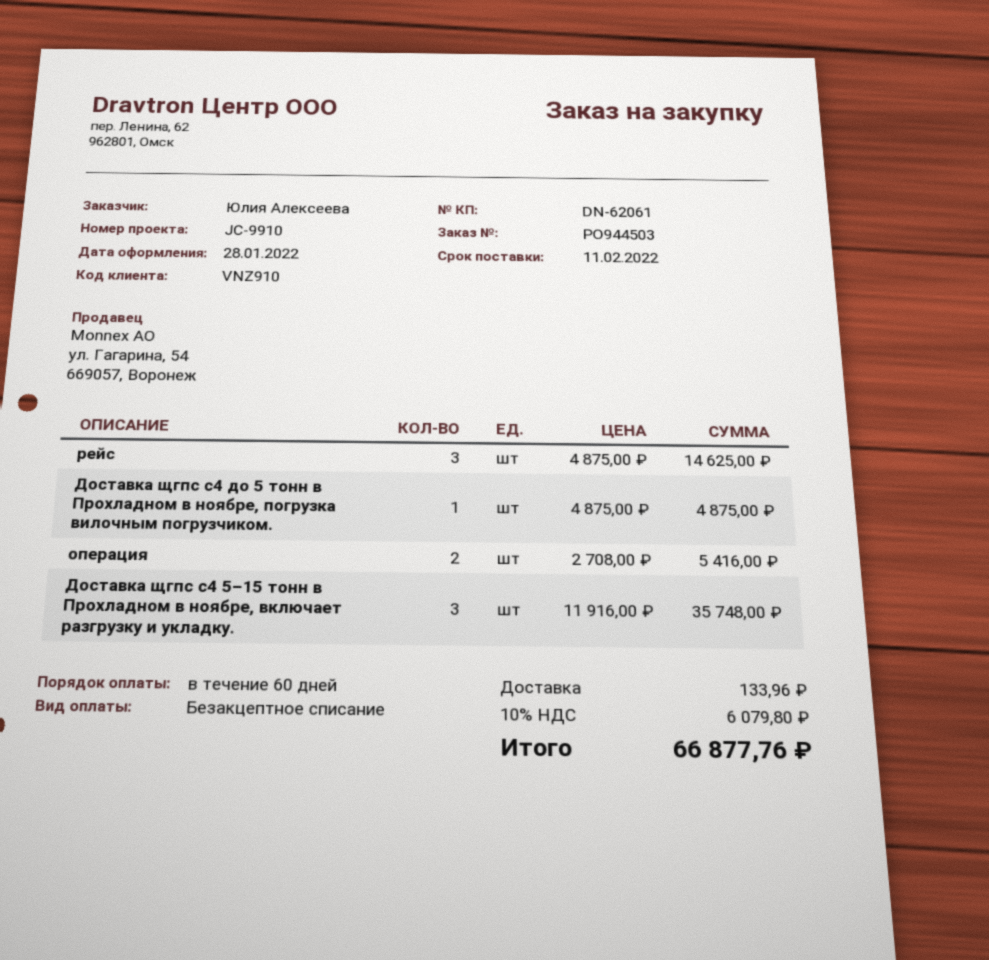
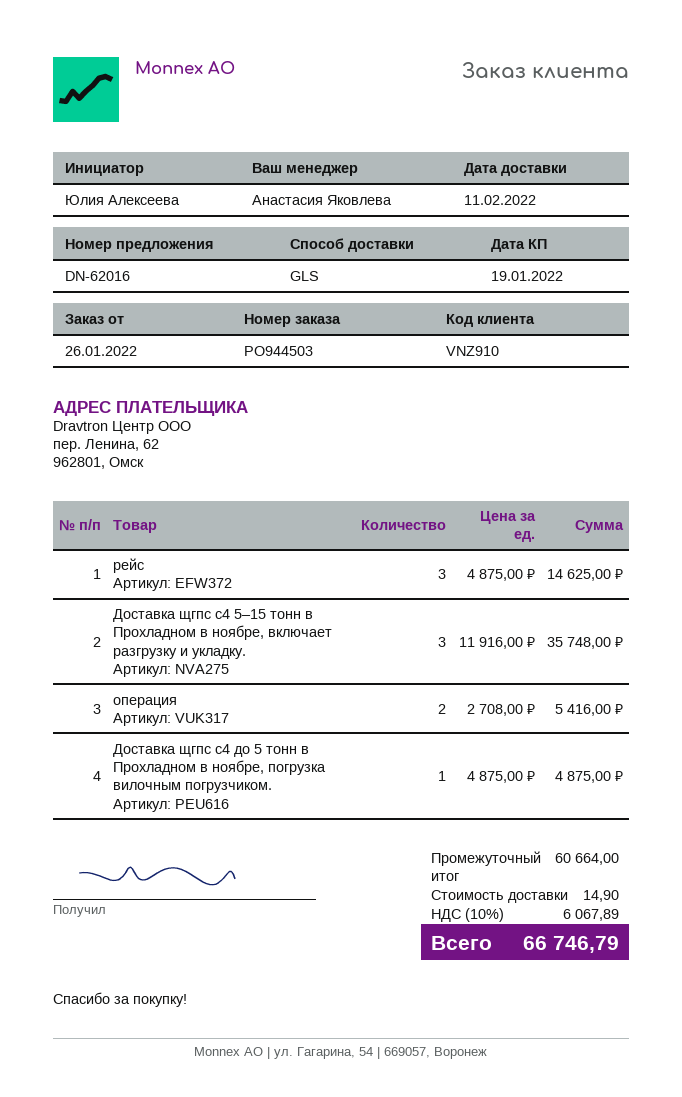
quote number: DN-62061 -> DN-62016
order date: 2022-01-28 -> 2022-01-26
shipping: 133.96 -> 14.90
tax: 10% = 6079.80 -> 10% = 6067.89
total: 66877.76 -> 66746.79

